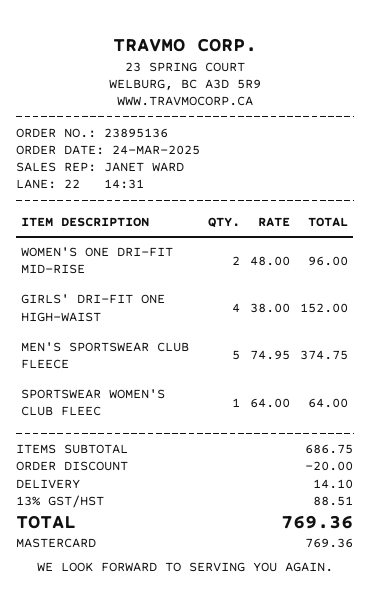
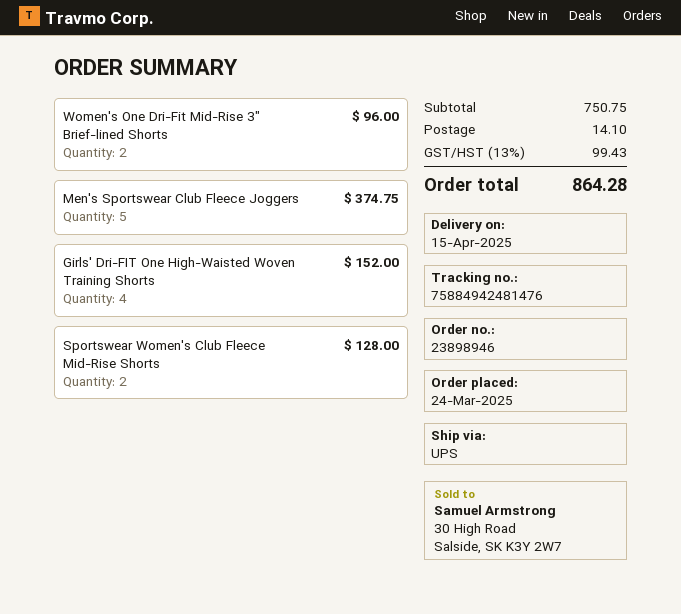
order number: 23895136 -> 23898946
SPORTSWEAR WOMEN'S CLUB FLEEC: 1 for 64.00 -> 2 for 128.00
subtotal: 686.75 -> 750.75
discount: 20.00 -> none
tax: 13% = 88.51 -> 13% = 99.43
total: 769.36 -> 864.28

